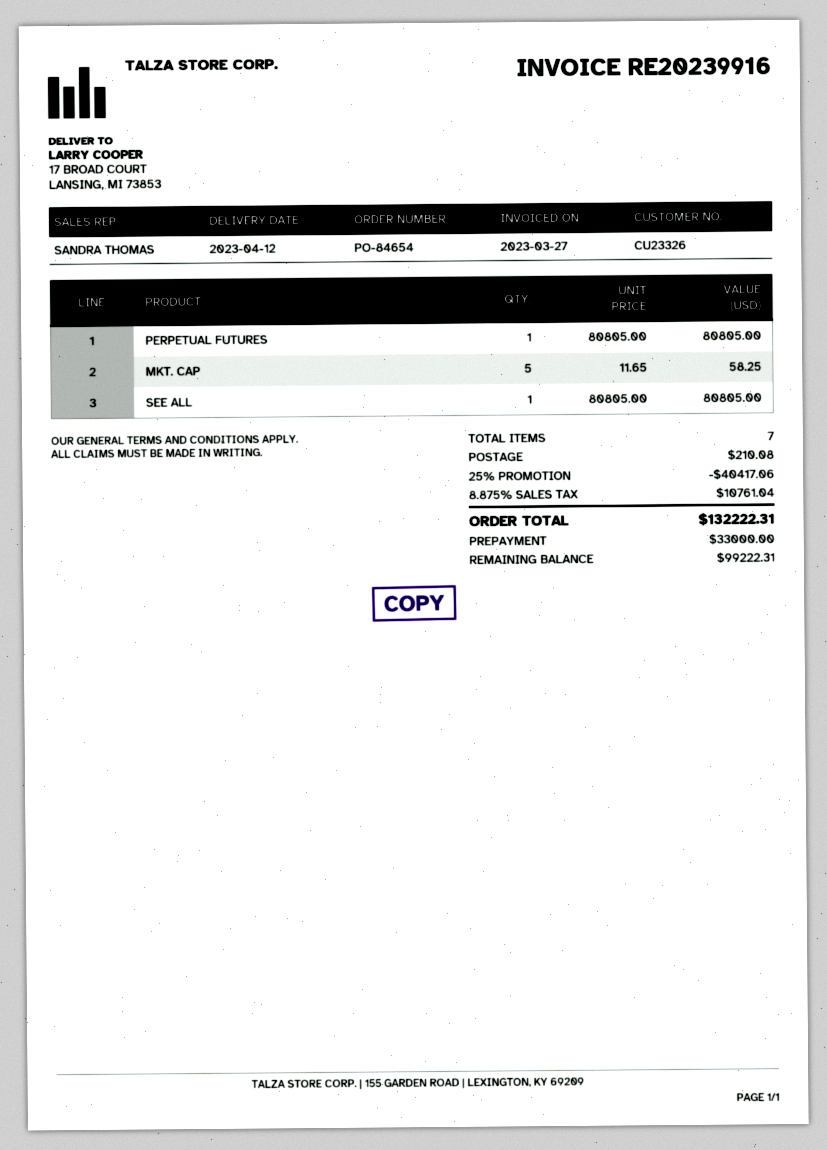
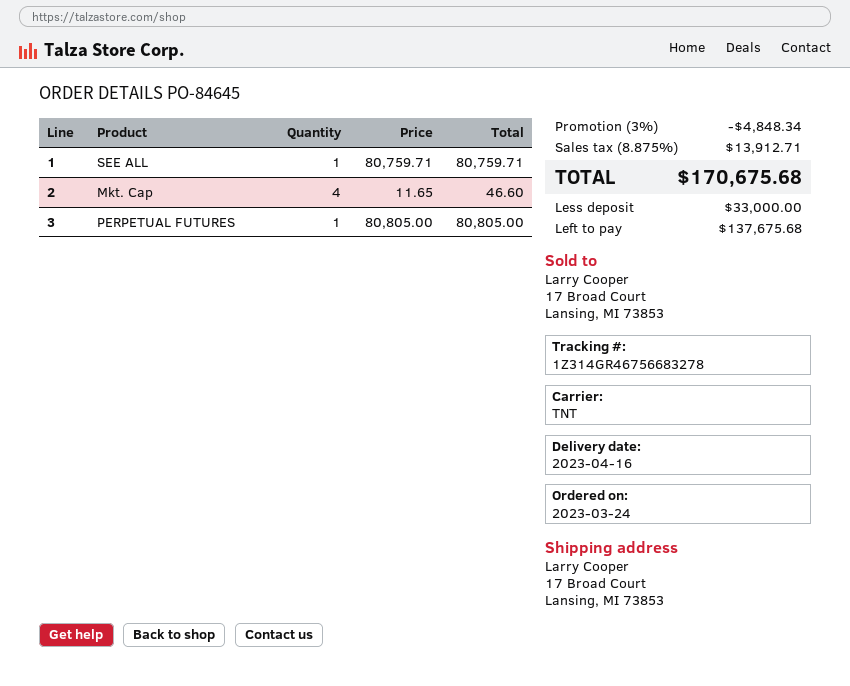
order number: PO-84654 -> PO-84645
delivery date: 2023-04-12 -> 2023-04-16
MKT. CAP: 5 x 11.65 = 58.25 -> 4 x 11.65 = 46.60
SEE ALL: 1 x 80805.00 = 80805.00 -> 1 x 80759.71 = 80759.71
discount: 25% = 40417.06 -> 3% = 4848.34
shipping: 210.08 -> none
tax: 8.875% = 10761.04 -> 8.875% = 13912.71
total: 132222.31 -> 170675.68
balance: 99222.31 -> 137675.68

